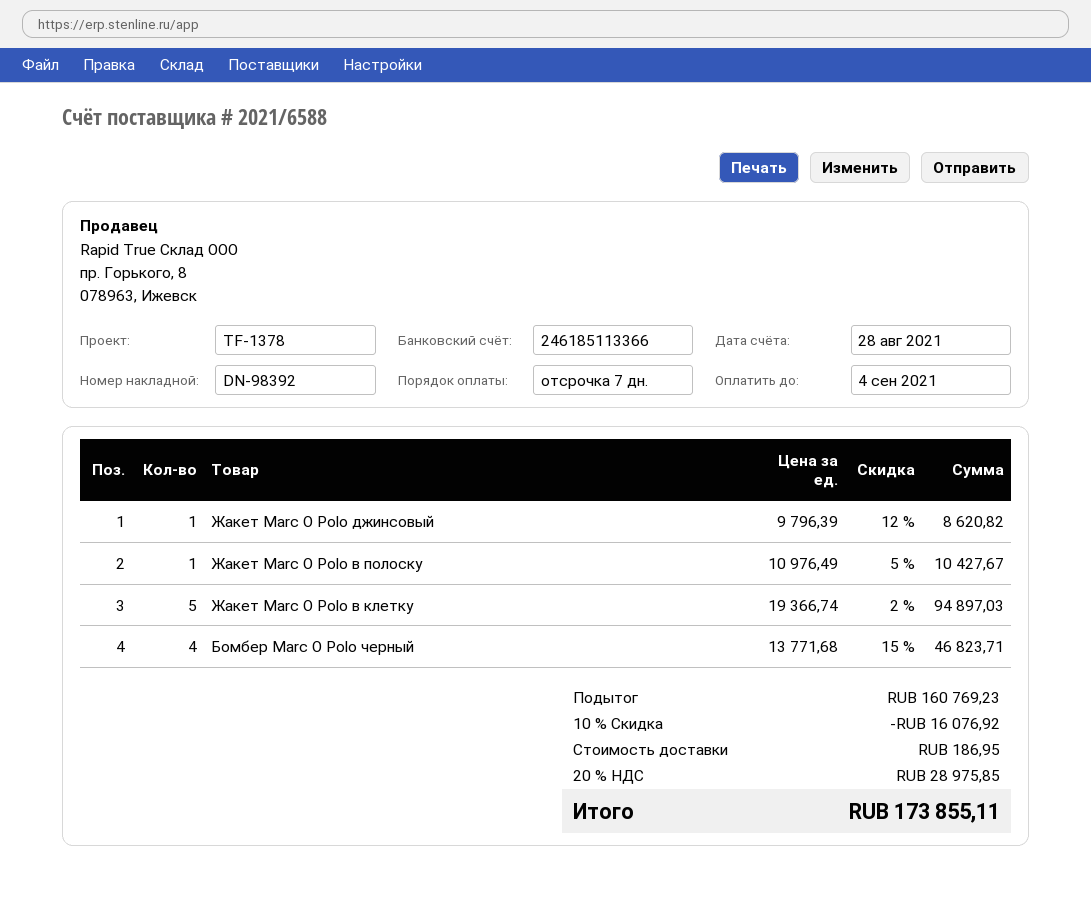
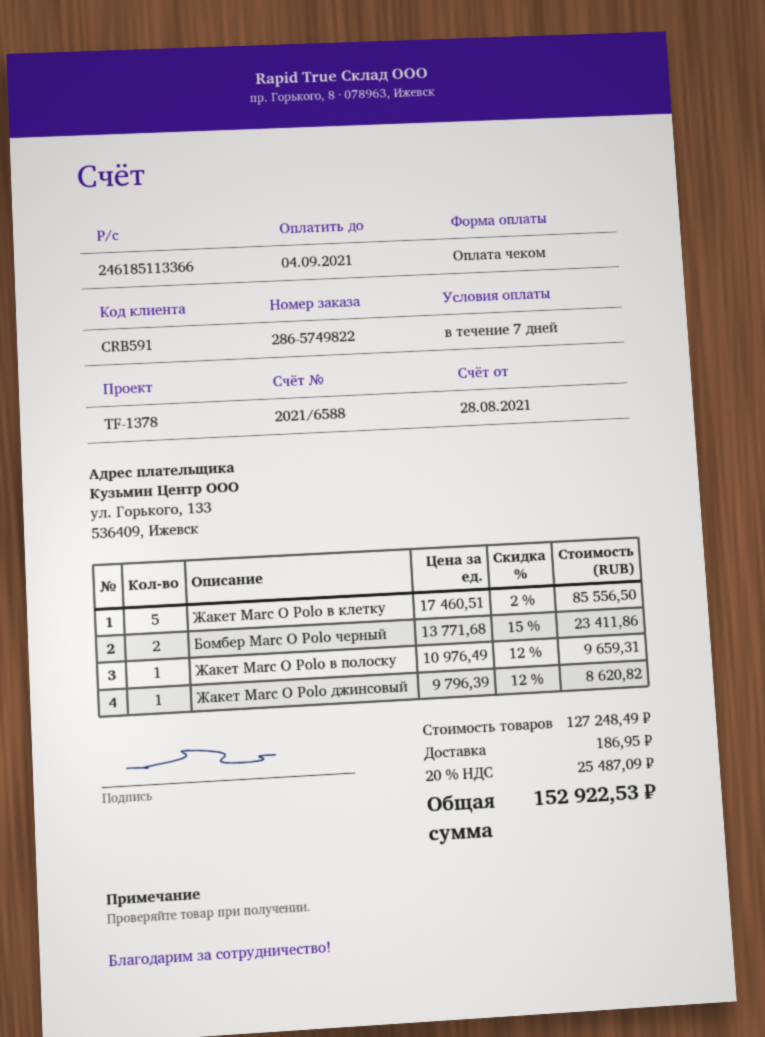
Жакет Marc O Polo в полоску: 1 x 10976.49 - 5% = 10427.67 -> 1 x 10976.49 - 12% = 9659.31
Жакет Marc O Polo в клетку: 5 x 19366.74 - 2% = 94897.03 -> 5 x 17460.51 - 2% = 85556.50
Бомбер Marc O Polo черный: 4 x 13771.68 - 15% = 46823.71 -> 2 x 13771.68 - 15% = 23411.86
subtotal: 160769.23 -> 127248.49
discount: 10% = 16076.92 -> none
tax: 20% = 28975.85 -> 20% = 25487.09
total: 173855.11 -> 152922.53

